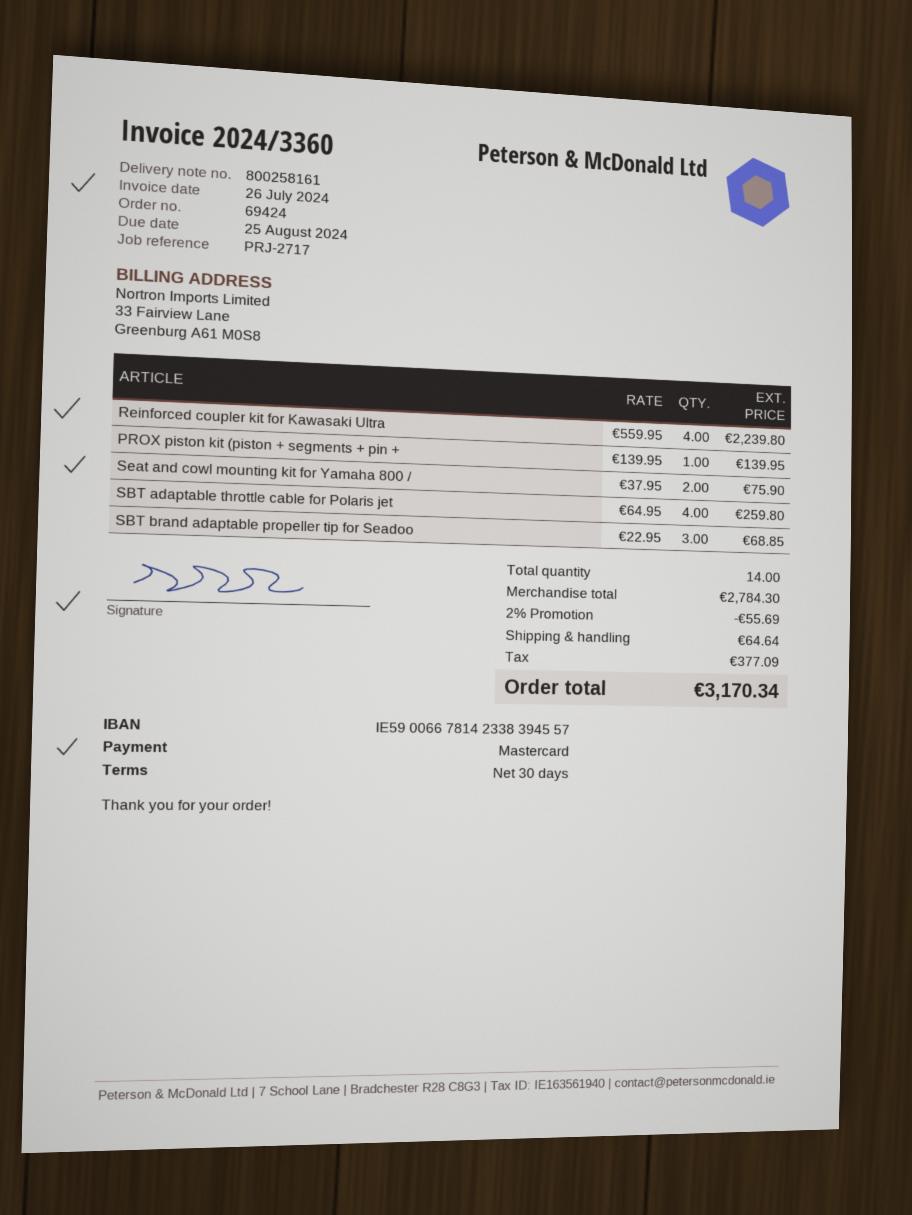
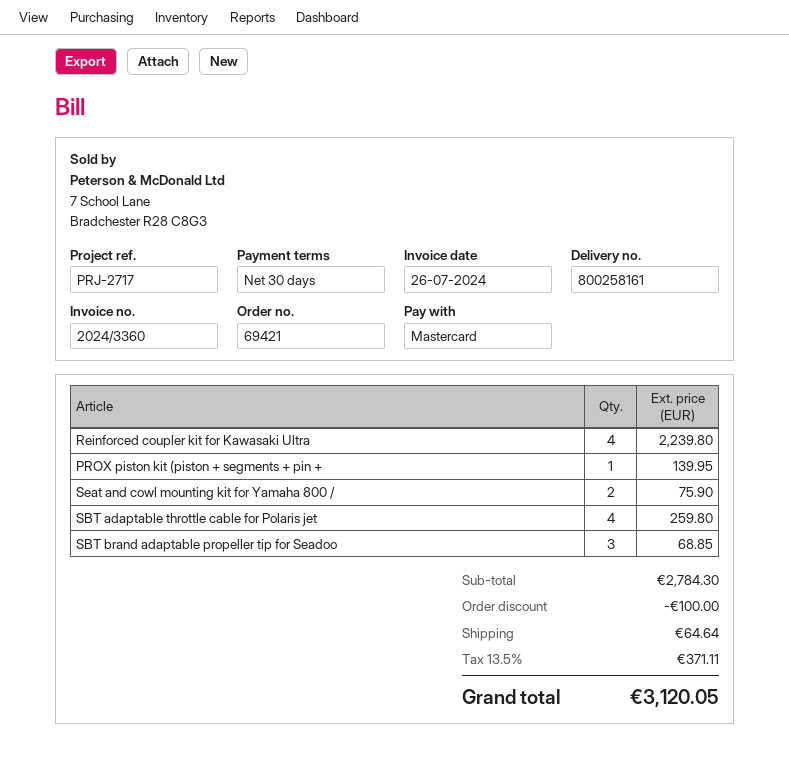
order number: 69424 -> 69421
discount: 55.69 -> 100.00
tax: 377.09 -> 371.11
total: 3170.34 -> 3120.05

